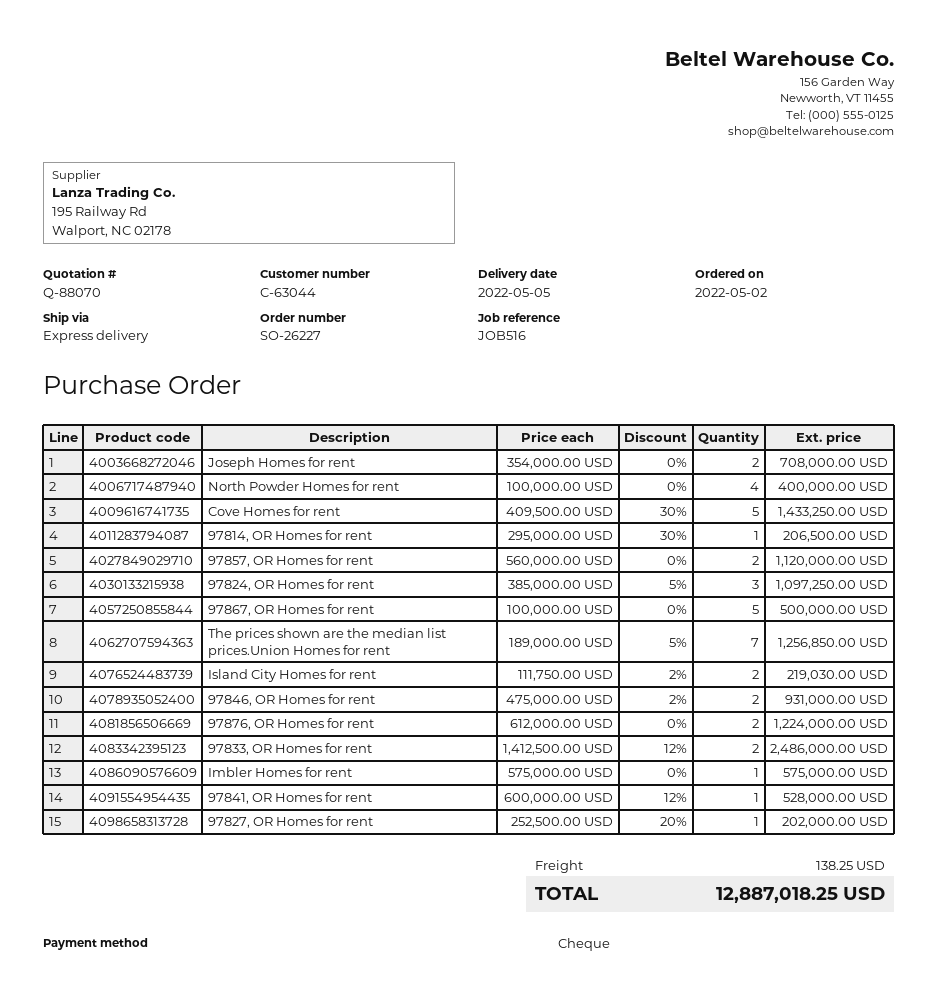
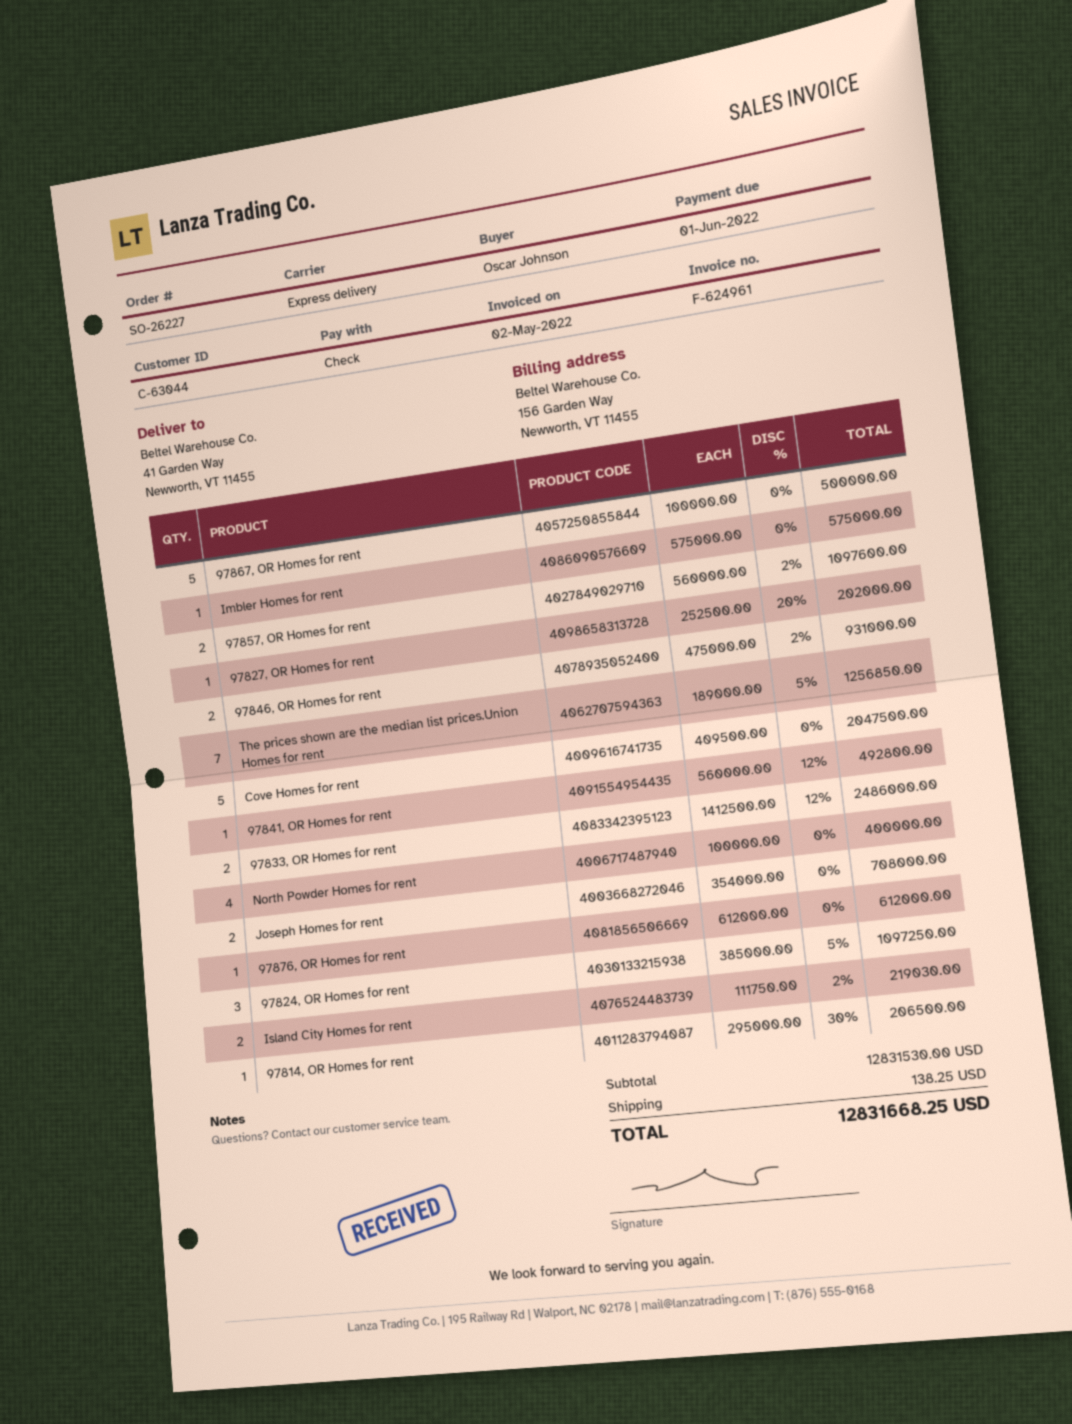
Cove Homes for rent: 5 x 409500.00 - 30% = 1433250.00 -> 5 x 409500.00 = 2047500.00
97857, OR Homes for rent: 2 x 560000.00 = 1120000.00 -> 2 x 560000.00 - 2% = 1097600.00
97876, OR Homes for rent: 2 x 612000.00 = 1224000.00 -> 1 x 612000.00 = 612000.00
97841, OR Homes for rent: 1 x 600000.00 - 12% = 528000.00 -> 1 x 560000.00 - 12% = 492800.00
total: 12887018.25 -> 12831668.25

